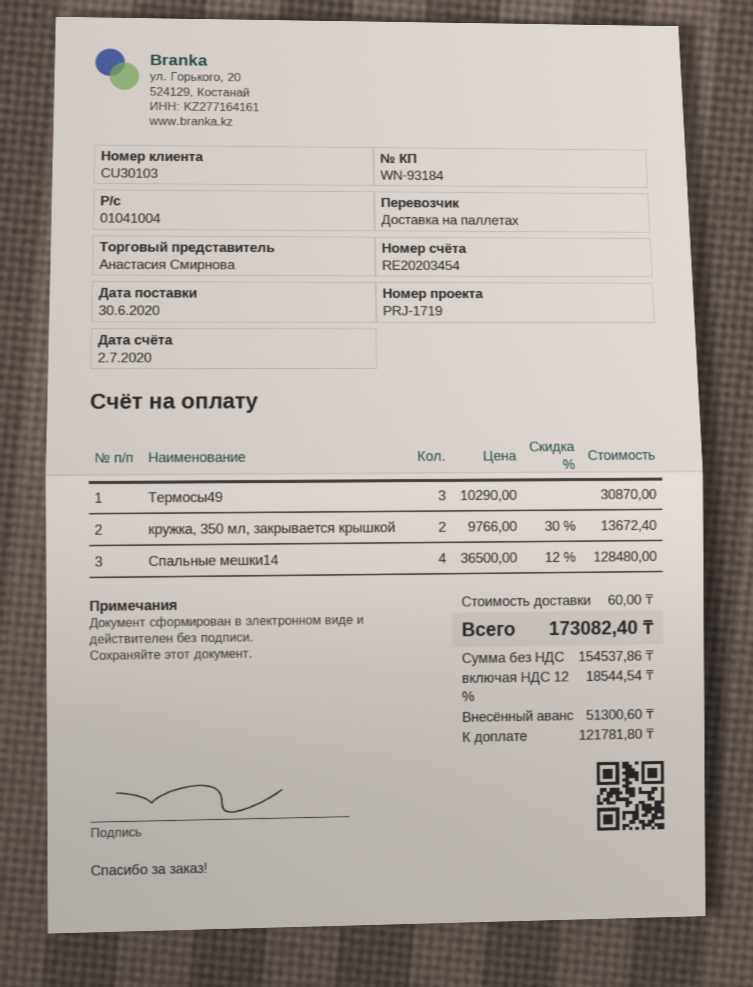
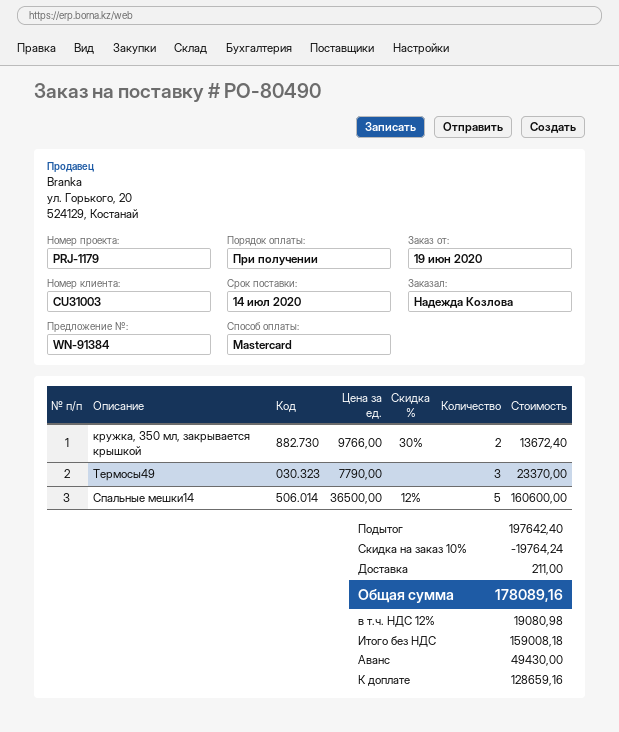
quote number: WN-93184 -> WN-91384
delivery date: 2020-06-30 -> 2020-07-14
customer number: CU30103 -> CU31003
reference: PRJ-1719 -> PRJ-1179
Термосы49: 3 x 10290.00 = 30870.00 -> 3 x 7790.00 = 23370.00
Спальные мешки14: 4 x 36500.00 - 12% = 128480.00 -> 5 x 36500.00 - 12% = 160600.00
discount: none -> 10% = 19764.24
shipping: 60.00 -> 211.00
net: 154537.86 -> 159008.18
tax: 12% = 18544.54 -> 12% = 19080.98
total: 173082.40 -> 178089.16
deposit: 51300.60 -> 49430.00
balance: 121781.80 -> 128659.16

